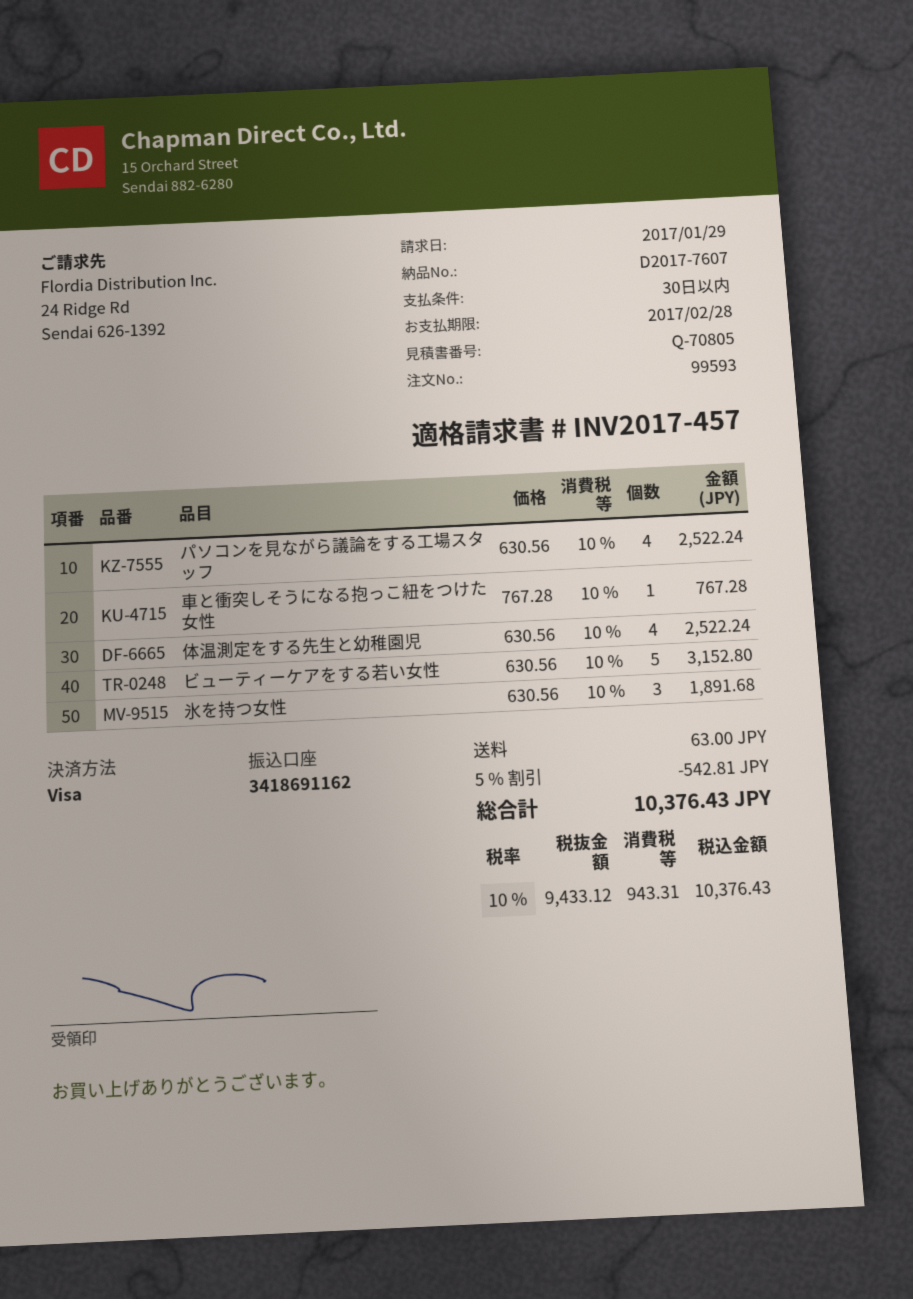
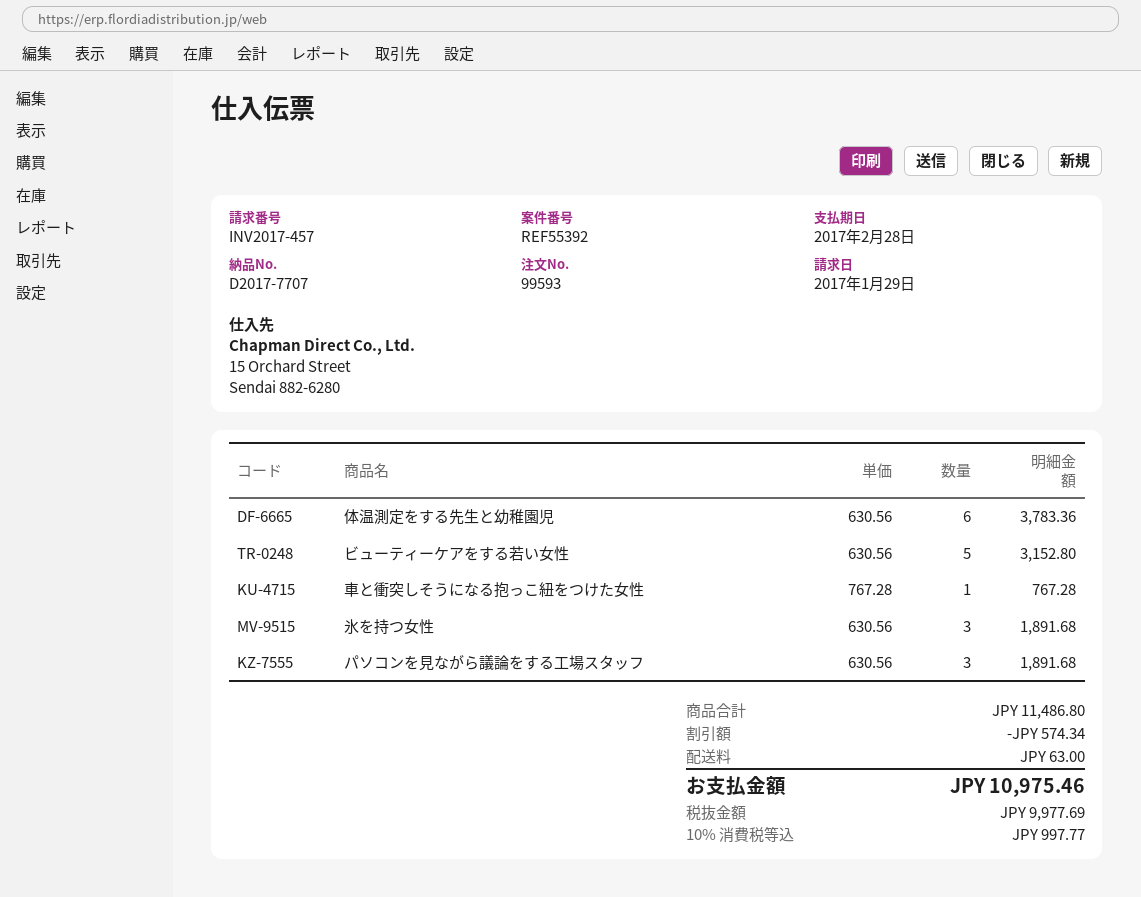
delivery note number: D2017-7607 -> D2017-7707
パソコンを見ながら議論をする工場スタッフ: 4 x 630.56 = 2522.24 -> 3 x 630.56 = 1891.68
体温測定をする先生と幼稚園児: 4 x 630.56 = 2522.24 -> 6 x 630.56 = 3783.36
discount: 542.81 -> 574.34
net: 9433.12 -> 9977.69
tax: 10% = 943.31 -> 10% = 997.77
total: 10376.43 -> 10975.46

